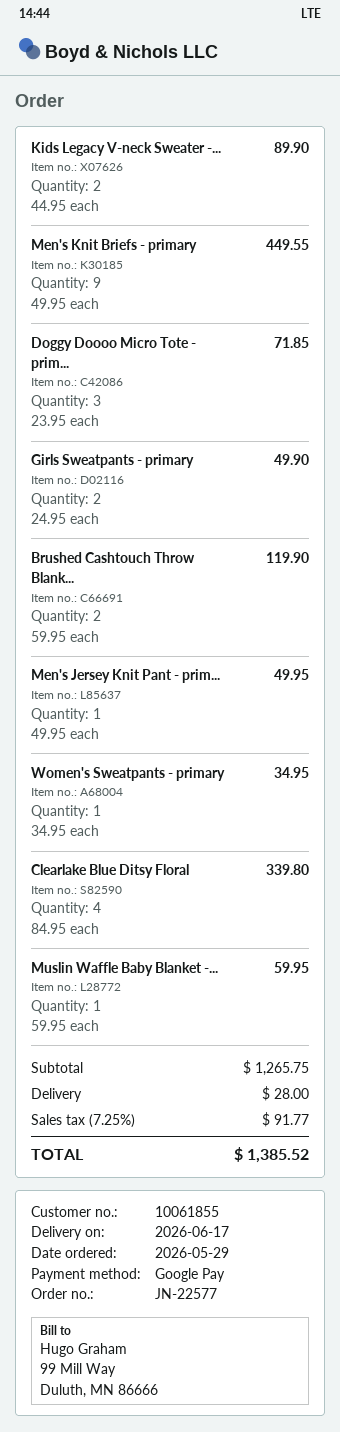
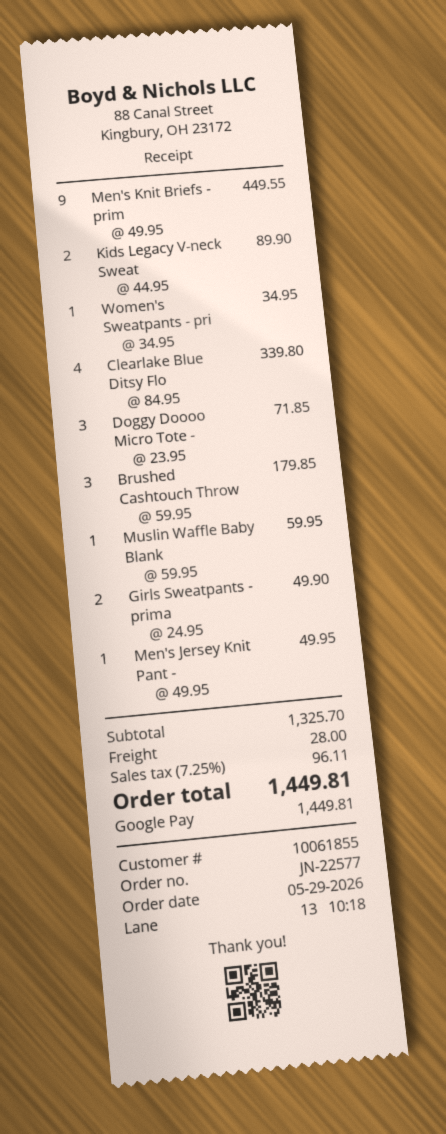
Brushed Cashtouch Throw Blank...: 2 x 59.95 = 119.90 -> 3 x 59.95 = 179.85
subtotal: 1265.75 -> 1325.70
tax: 7.25% = 91.77 -> 7.25% = 96.11
total: 1385.52 -> 1449.81

